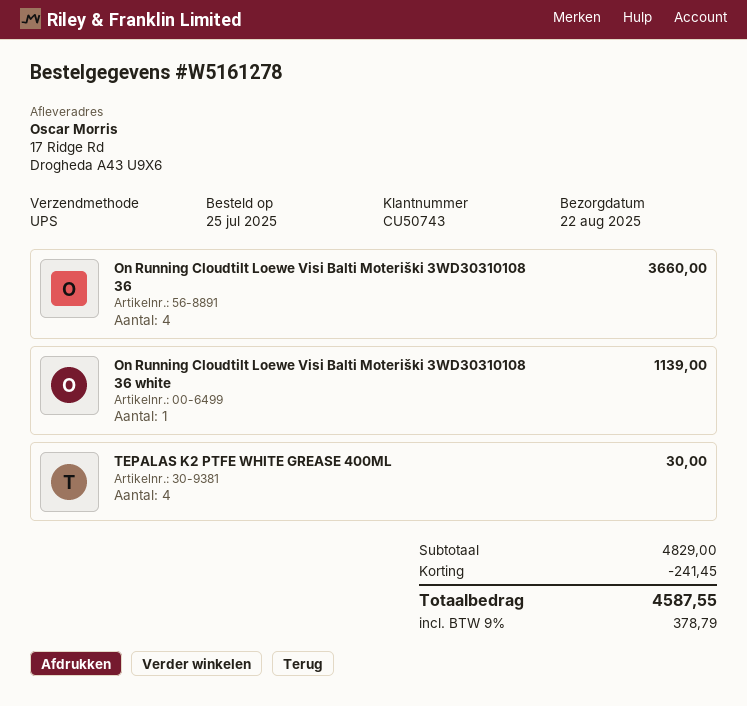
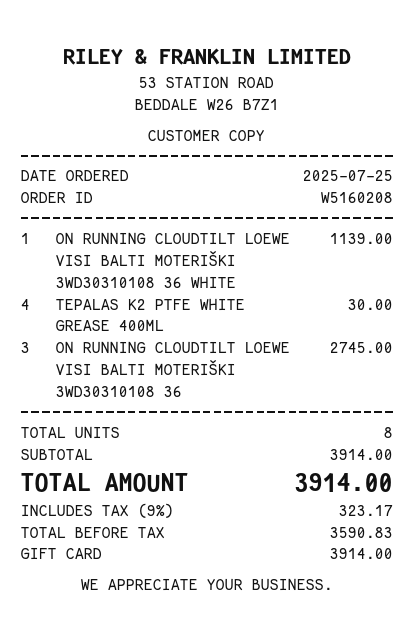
order number: W5161278 -> W5160208
On Running Cloudtilt Loewe Visi Balti Moteriški 3WD30310108 36: 4 for 3660.00 -> 3 for 2745.00
subtotal: 4829.00 -> 3914.00
discount: 241.45 -> none
tax: 9% = 378.79 -> 9% = 323.17
total: 4587.55 -> 3914.00

